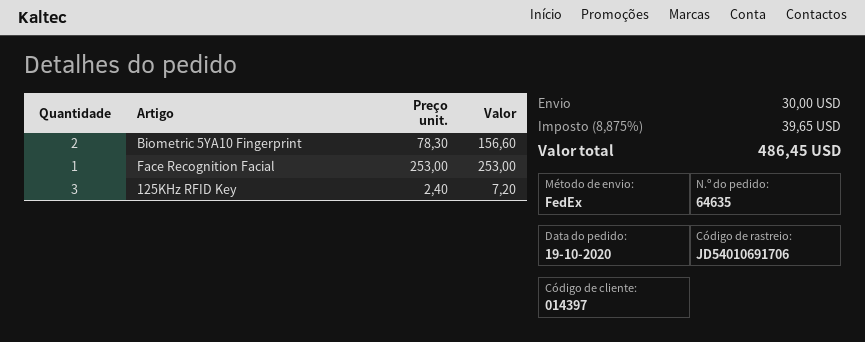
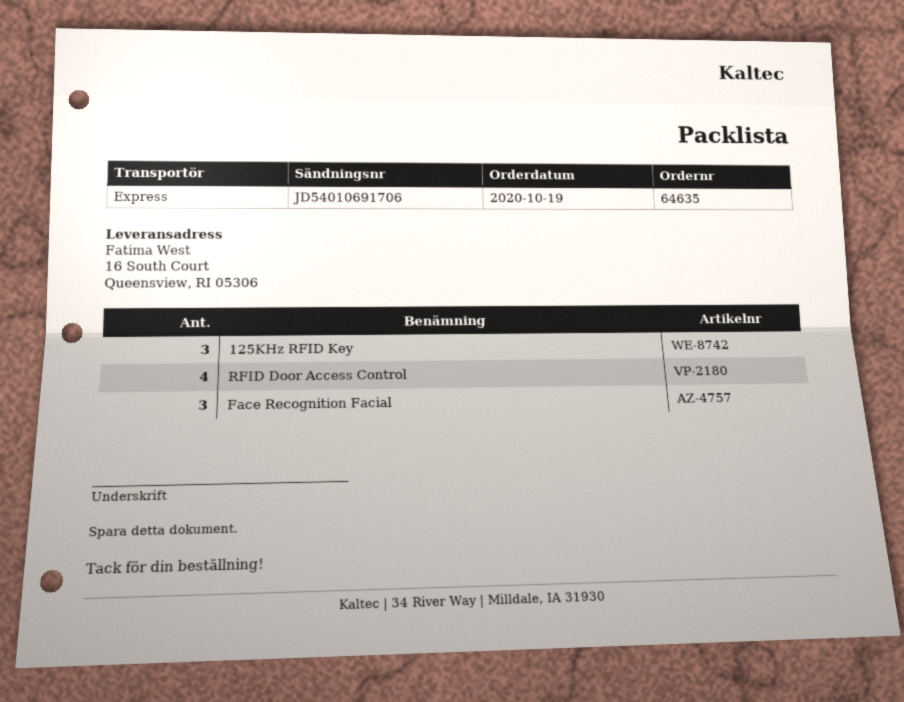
shipping method: FedEx -> express
Biometric 5YA10 Fingerprint: 2 -> none
Face Recognition Facial: 1 -> 3
RFID Door Access Control: none -> 4

